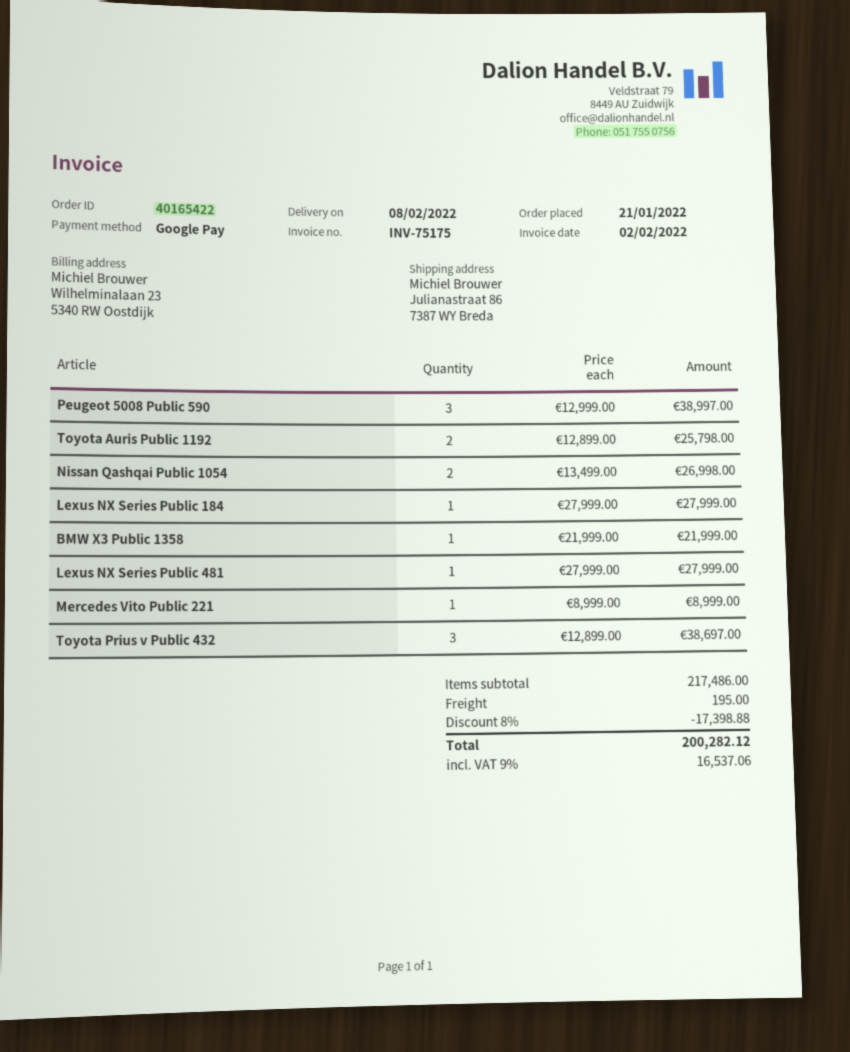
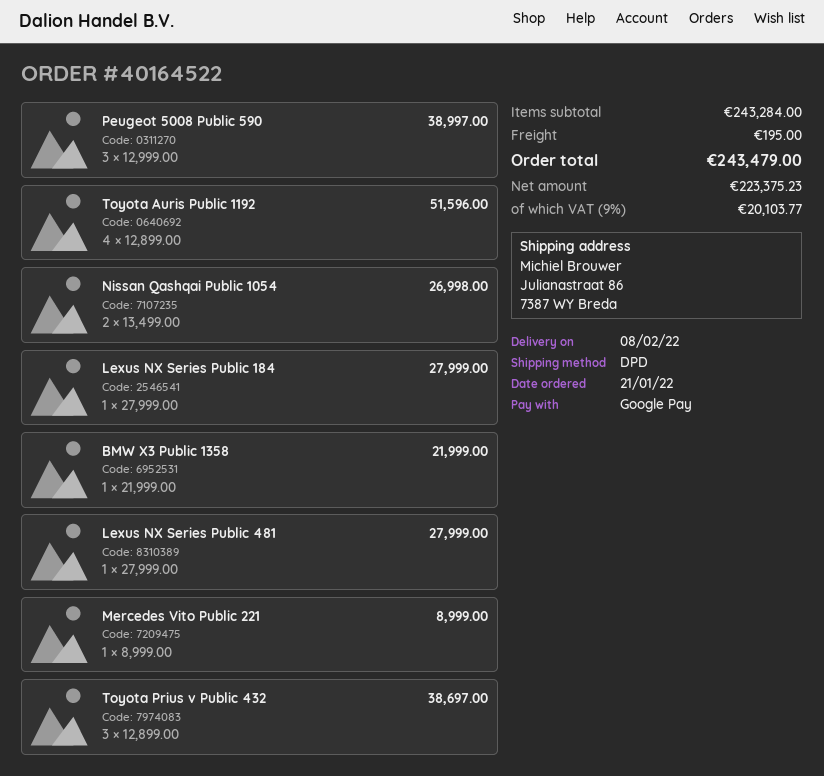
order number: 40165422 -> 40164522
Toyota Auris Public 1192: 2 x 12899.00 = 25798.00 -> 4 x 12899.00 = 51596.00
subtotal: 217486.00 -> 243284.00
discount: 8% = 17398.88 -> none
tax: 9% = 16537.06 -> 9% = 20103.77
total: 200282.12 -> 243479.00

